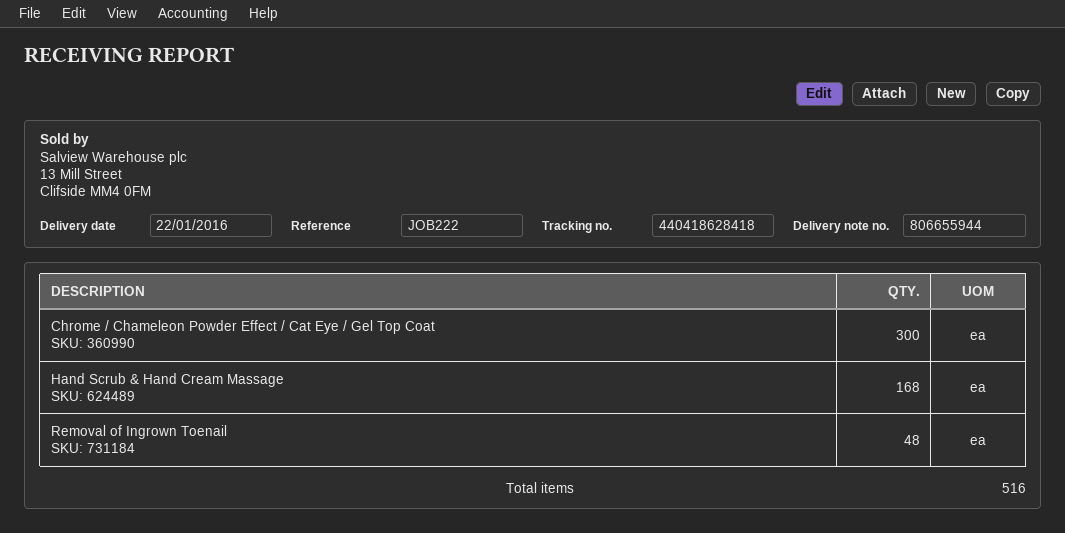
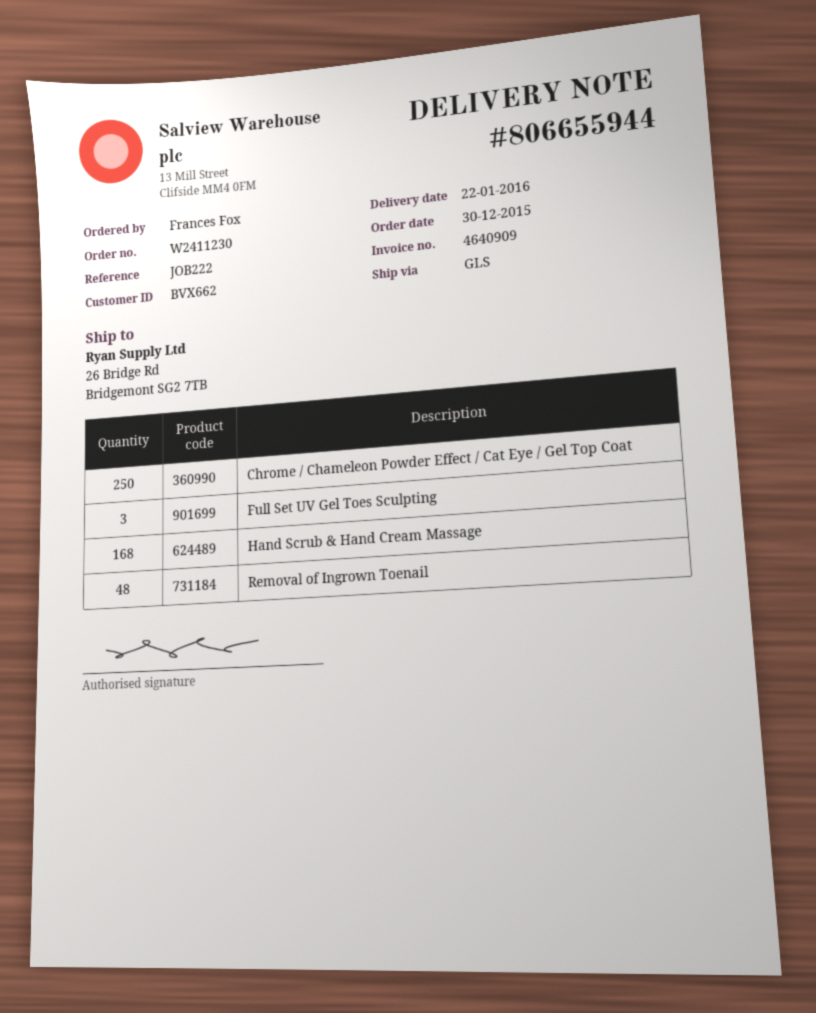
Chrome / Chameleon Powder Effect / Cat Eye / Gel Top Coat: 300 -> 250
Full Set UV Gel Toes Sculpting: none -> 3

